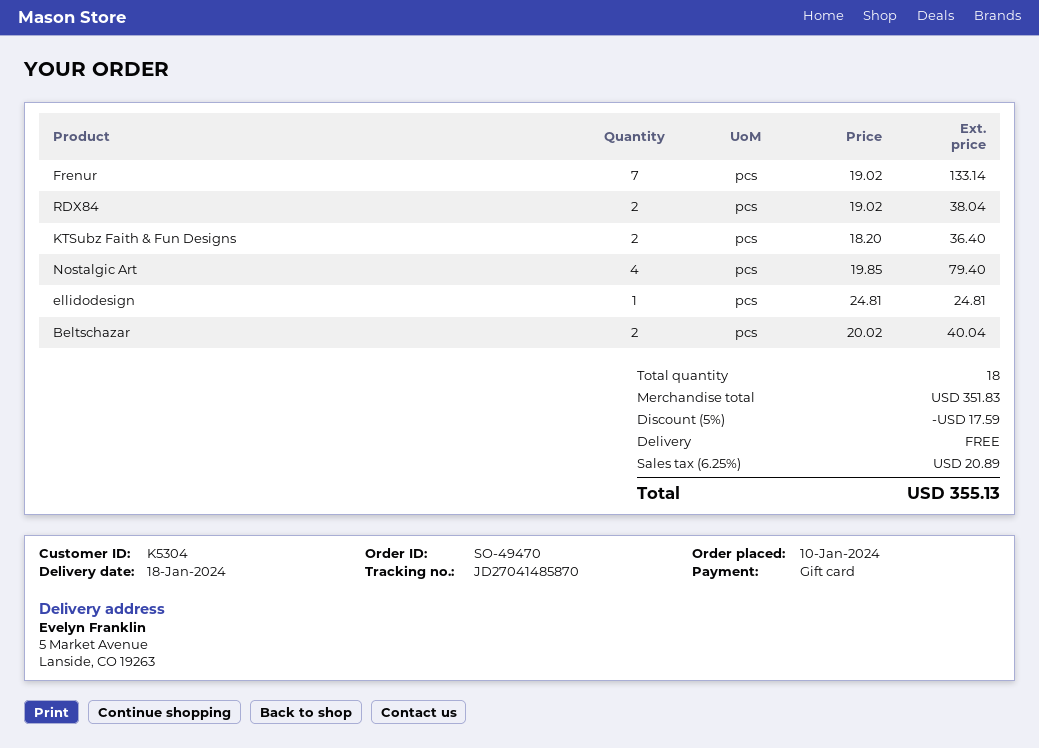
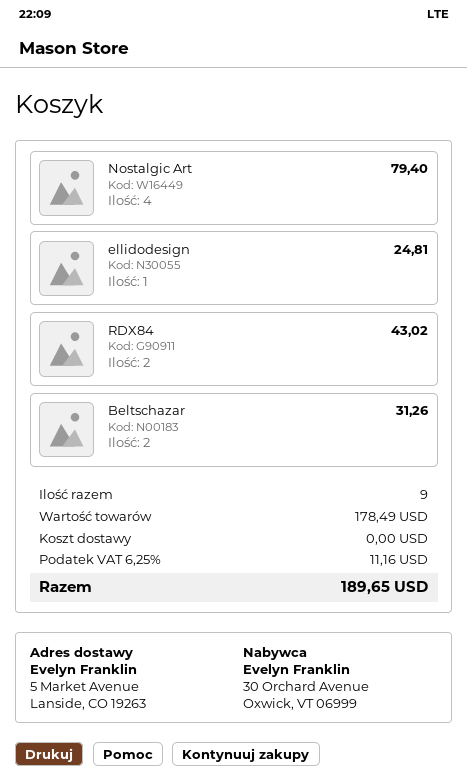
Frenur: 7 for 133.14 -> none
RDX84: 2 for 38.04 -> 2 for 43.02
KTSubz Faith & Fun Designs: 2 for 36.40 -> none
Beltschazar: 2 for 40.04 -> 2 for 31.26
total quantity: 18 -> 9
subtotal: 351.83 -> 178.49
discount: 5% = 17.59 -> none
tax: 6.25% = 20.89 -> 6.25% = 11.16
total: 355.13 -> 189.65

